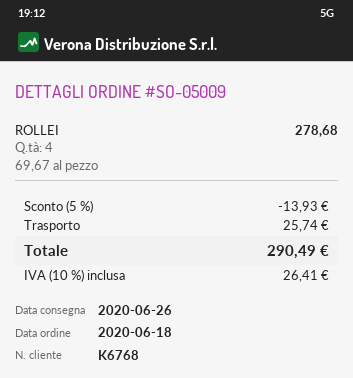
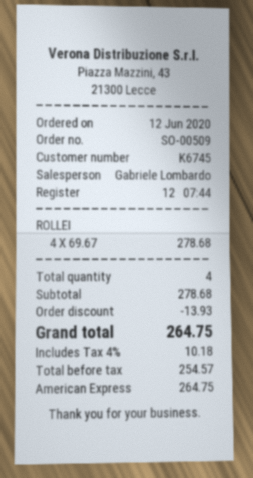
order number: SO-05009 -> SO-00509
order date: 2020-06-18 -> 2020-06-12
customer number: K6768 -> K6745
shipping: 25.74 -> none
tax: 10% = 26.41 -> 4% = 10.18
total: 290.49 -> 264.75

